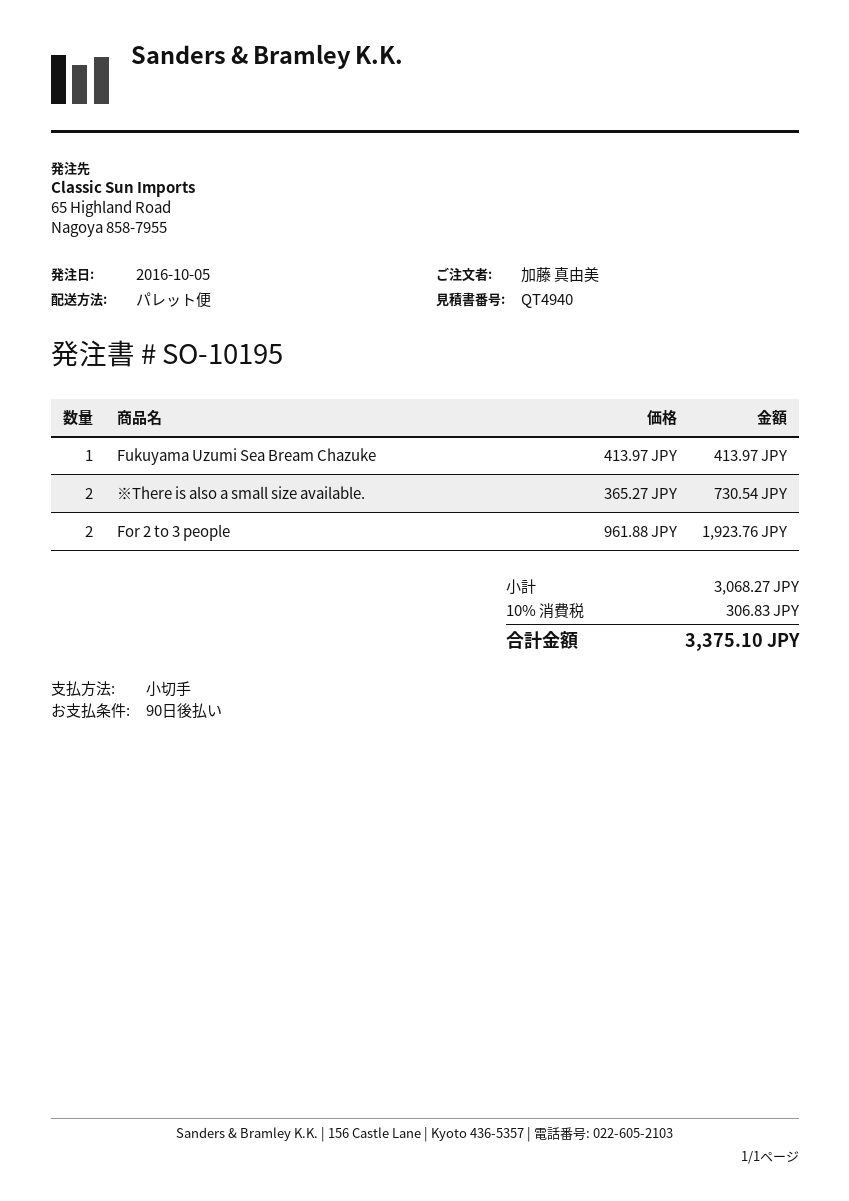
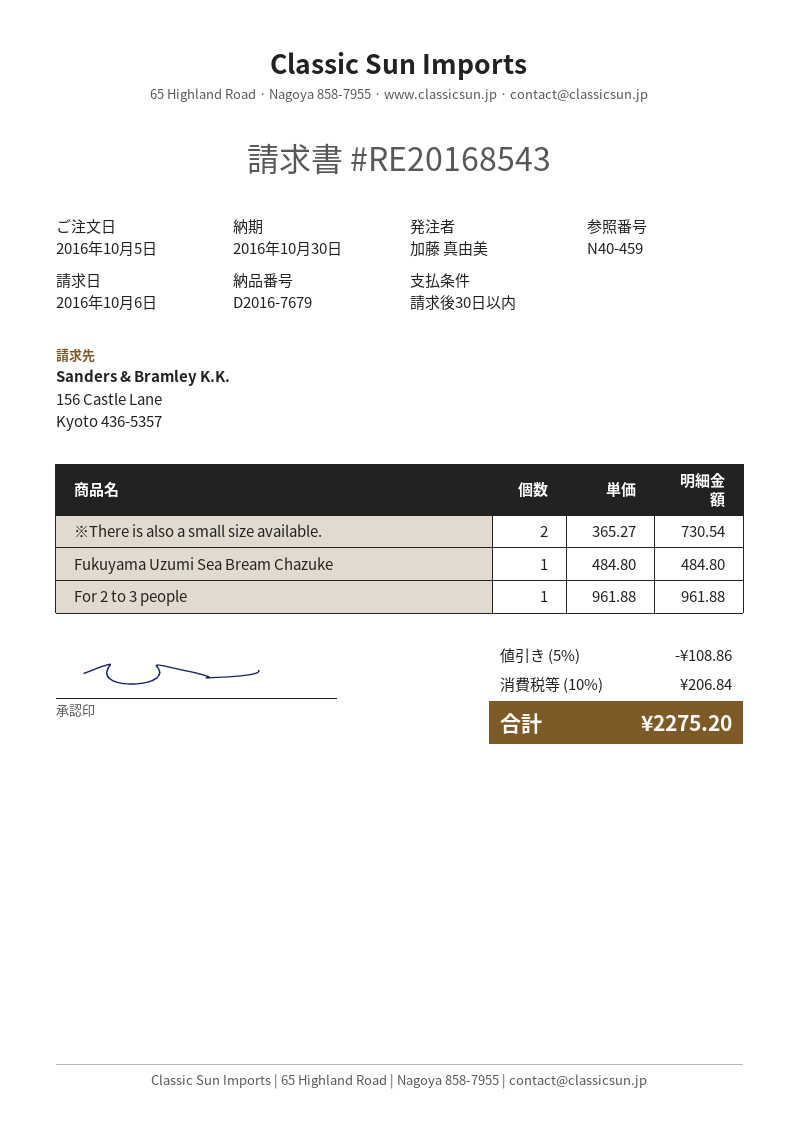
payment terms: 90 days -> 30 days
Fukuyama Uzumi Sea Bream Chazuke: 1 x 413.97 = 413.97 -> 1 x 484.80 = 484.80
For 2 to 3 people: 2 x 961.88 = 1923.76 -> 1 x 961.88 = 961.88
discount: none -> 5% = 108.86
tax: 10% = 306.83 -> 10% = 206.84
total: 3375.10 -> 2275.20

